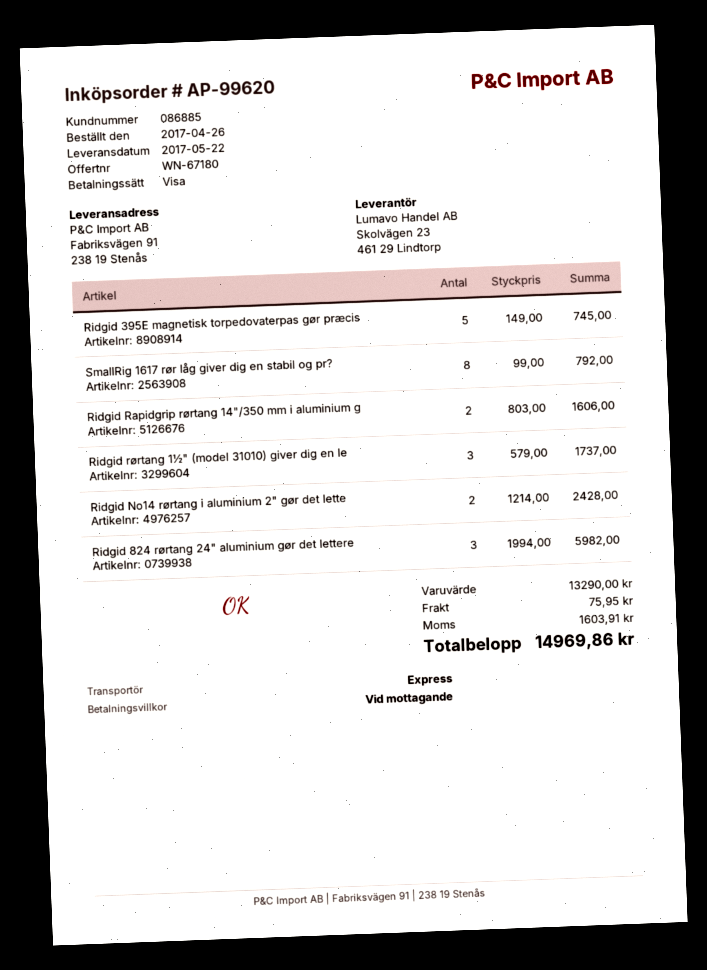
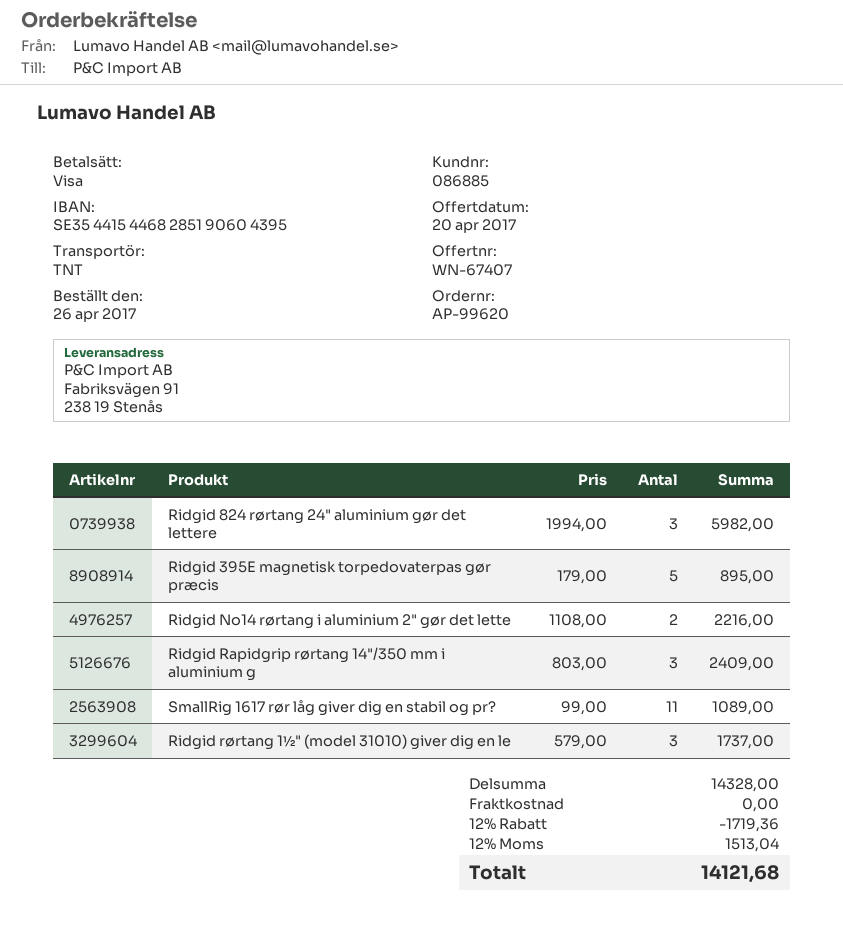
quote number: WN-67180 -> WN-67407
shipping method: express -> TNT
Ridgid 395E magnetisk torpedovaterpas gør præcis: 5 x 149.00 = 745.00 -> 5 x 179.00 = 895.00
SmallRig 1617 rør låg giver dig en stabil og pr?: 8 x 99.00 = 792.00 -> 11 x 99.00 = 1089.00
Ridgid Rapidgrip rørtang 14"/350 mm i aluminium g: 2 x 803.00 = 1606.00 -> 3 x 803.00 = 2409.00
Ridgid No14 rørtang i aluminium 2" gør det lette: 2 x 1214.00 = 2428.00 -> 2 x 1108.00 = 2216.00
subtotal: 13290.00 -> 14328.00
discount: none -> 12% = 1719.36
shipping: 75.95 -> 0.00
tax: 1603.91 -> 1513.04
total: 14969.86 -> 14121.68

